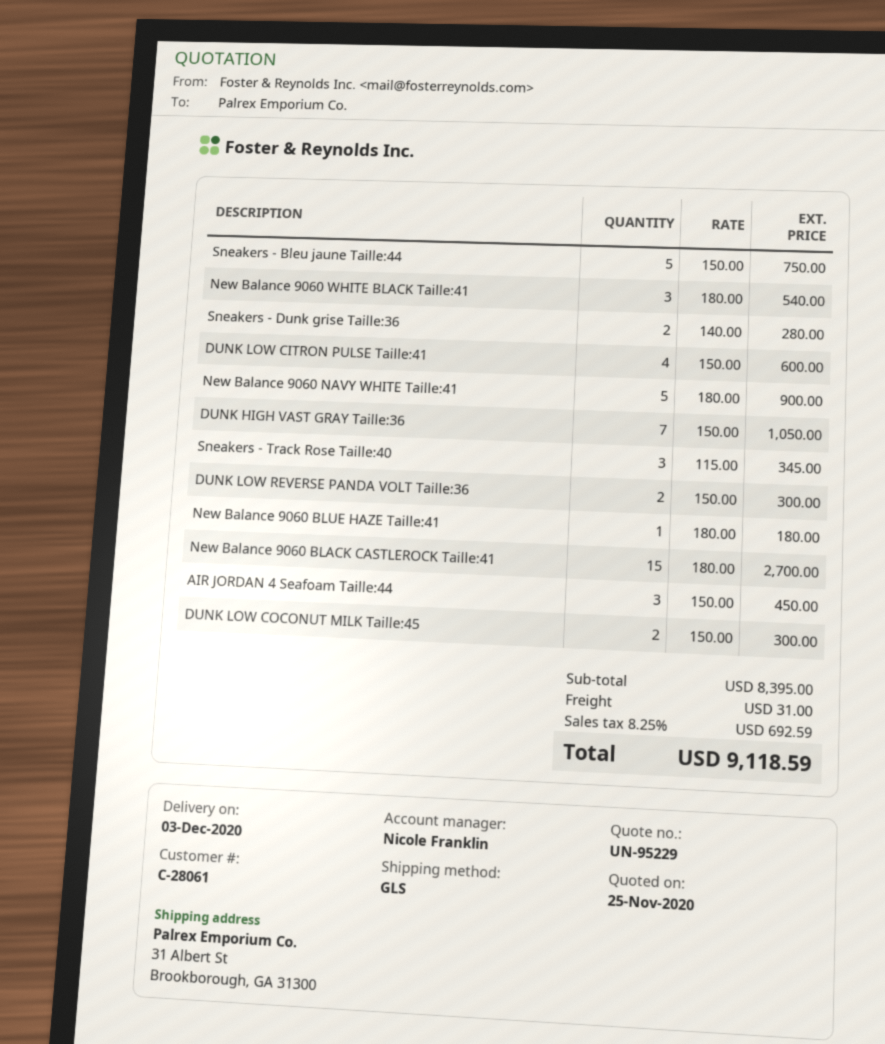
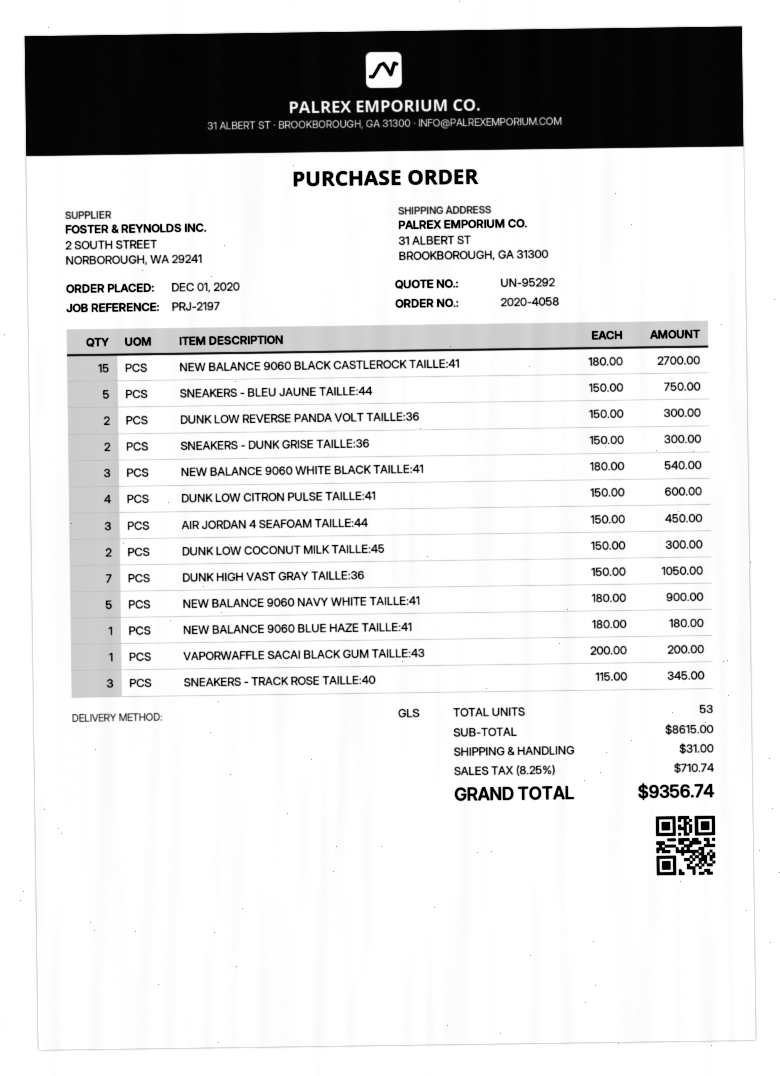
quote number: UN-95229 -> UN-95292
Sneakers - Dunk grise Taille:36: 2 x 140.00 = 280.00 -> 2 x 150.00 = 300.00
VAPORWAFFLE SACAI BLACK GUM TAILLE:43: none -> 1 x 200.00 = 200.00
subtotal: 8395.00 -> 8615.00
tax: 8.25% = 692.59 -> 8.25% = 710.74
total: 9118.59 -> 9356.74

